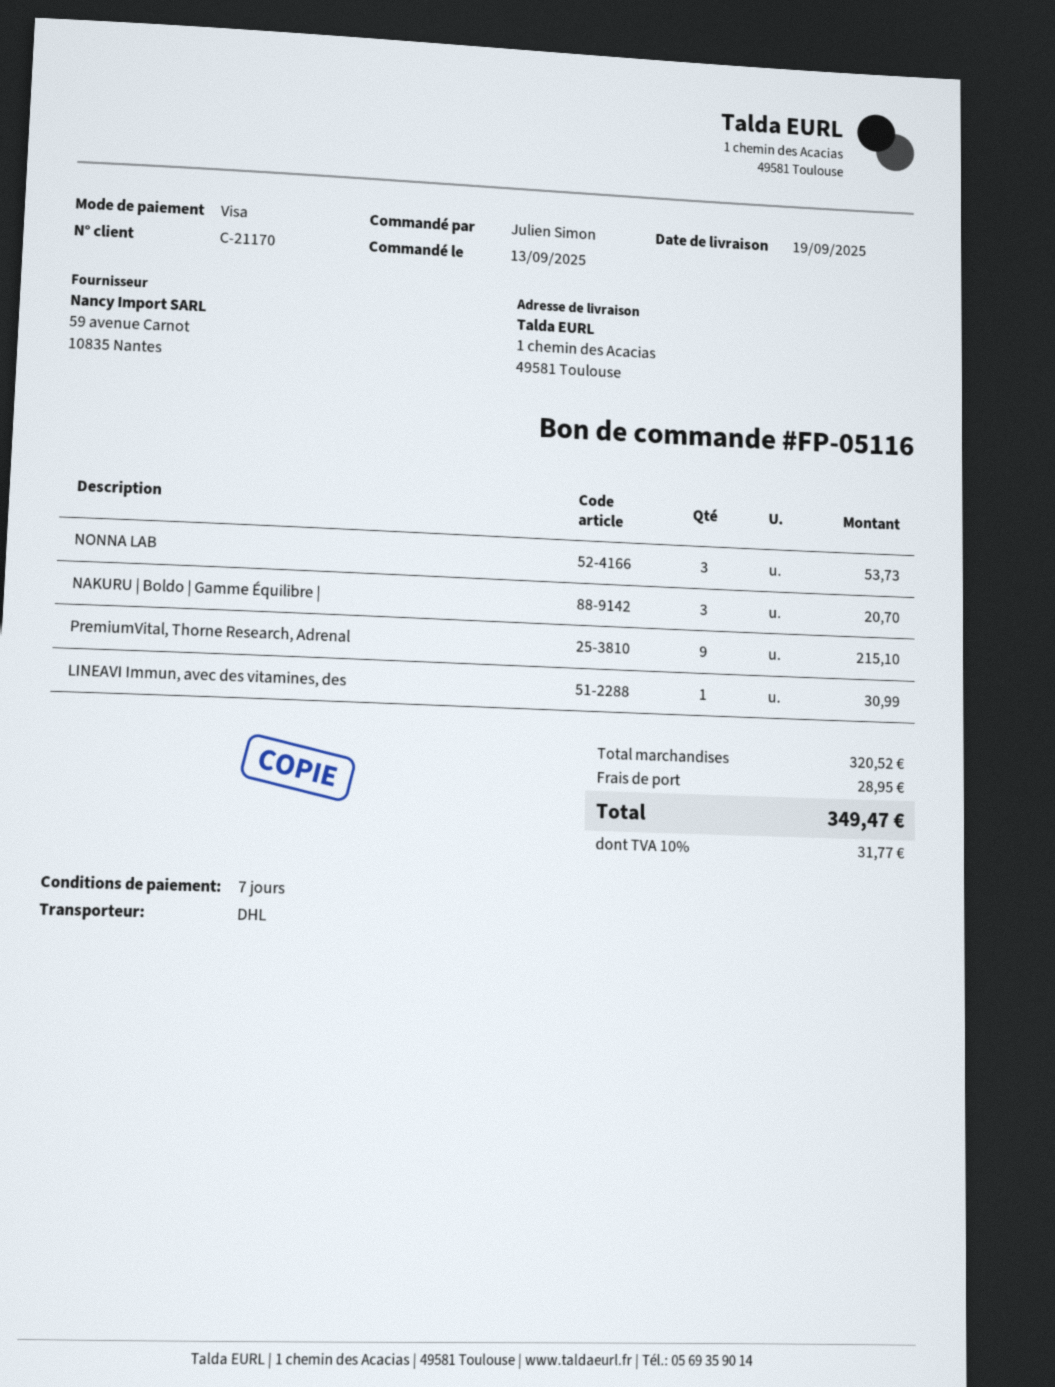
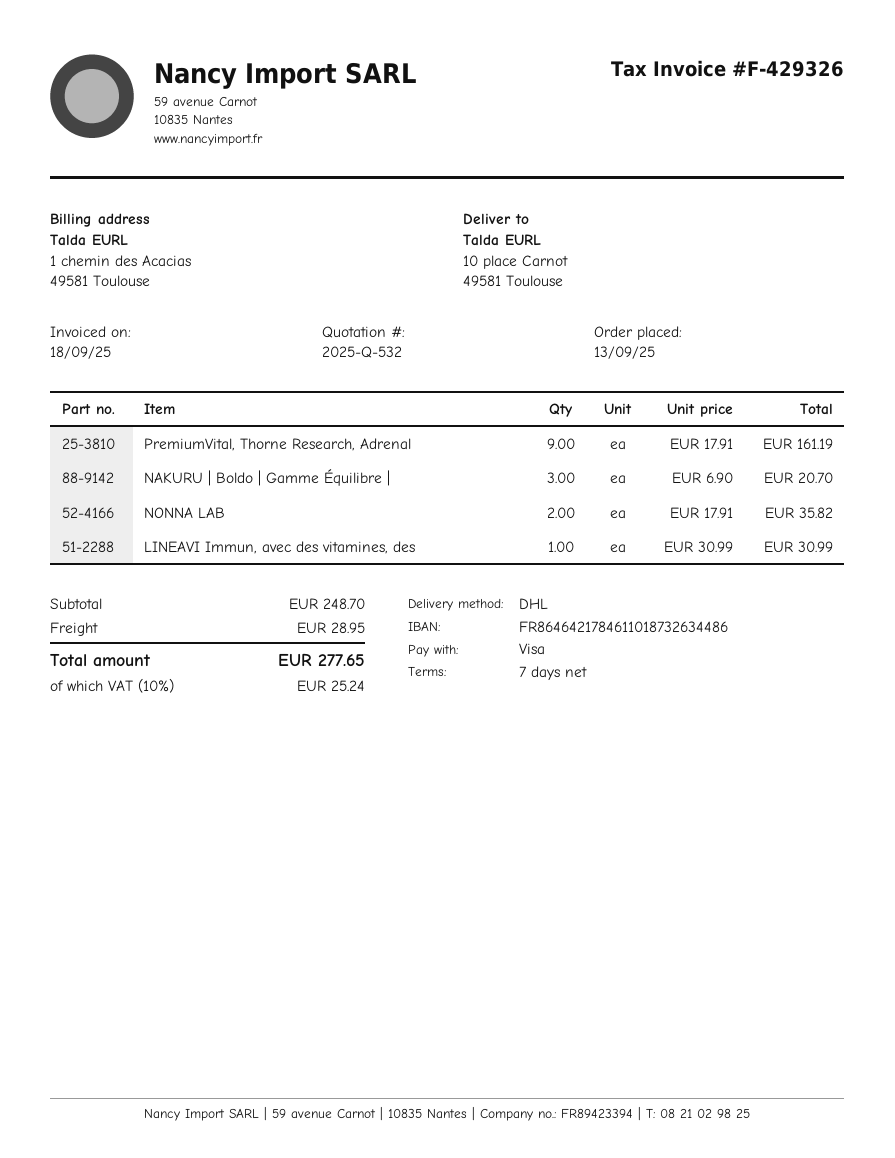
ship to: 1 chemin des Acacias, 49581 Toulouse -> 10 place Carnot, 49581 Toulouse
NONNA LAB: 3 for 53.73 -> 2 for 35.82
PremiumVital, Thorne Research, Adrenal: 9 for 215.10 -> 9 for 161.19
subtotal: 320.52 -> 248.70
tax: 10% = 31.77 -> 10% = 25.24
total: 349.47 -> 277.65

